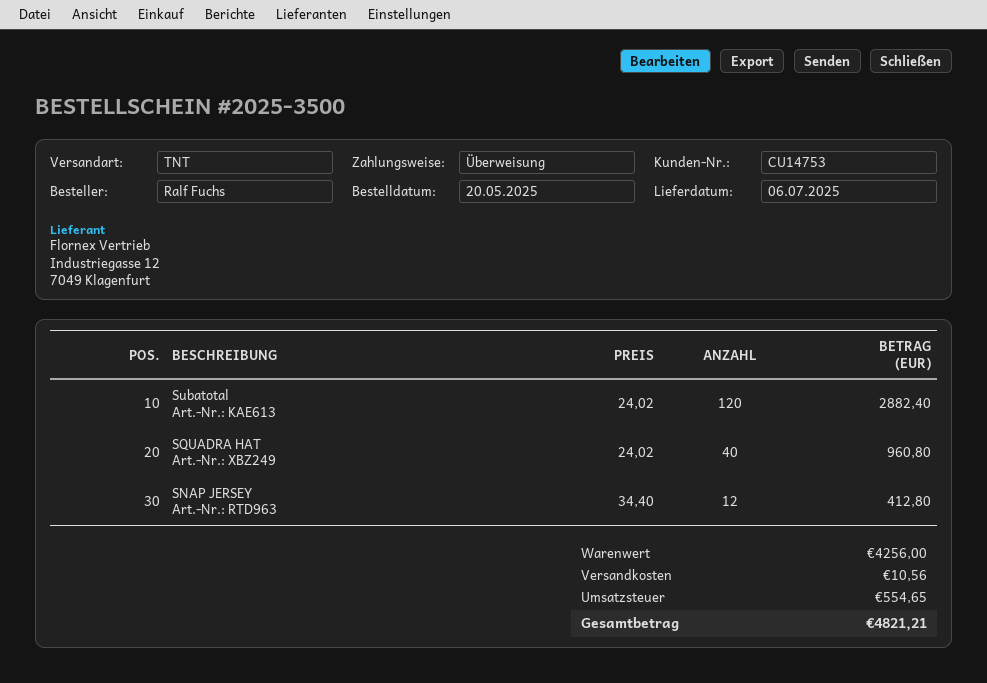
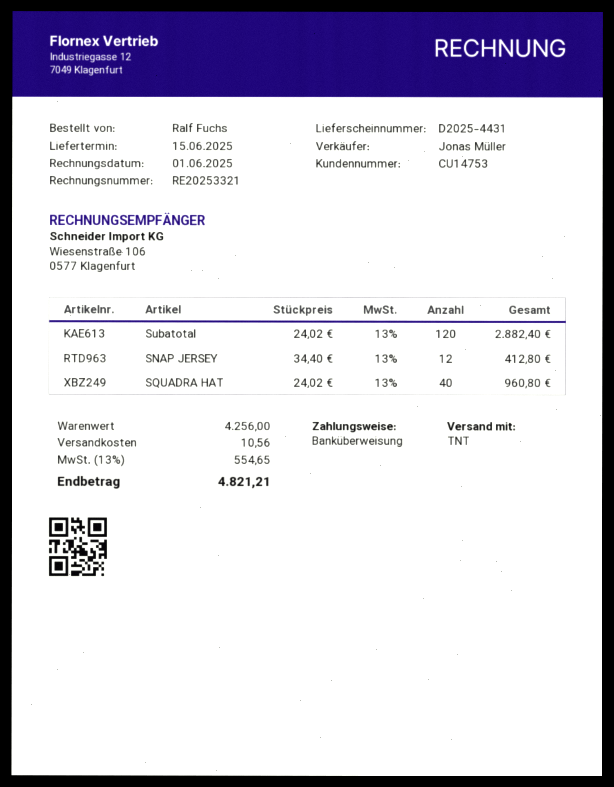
delivery date: 2025-07-06 -> 2025-06-15

